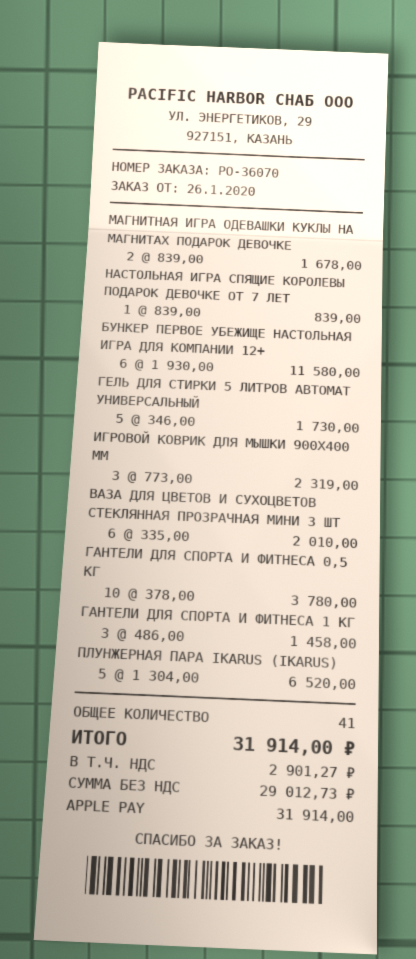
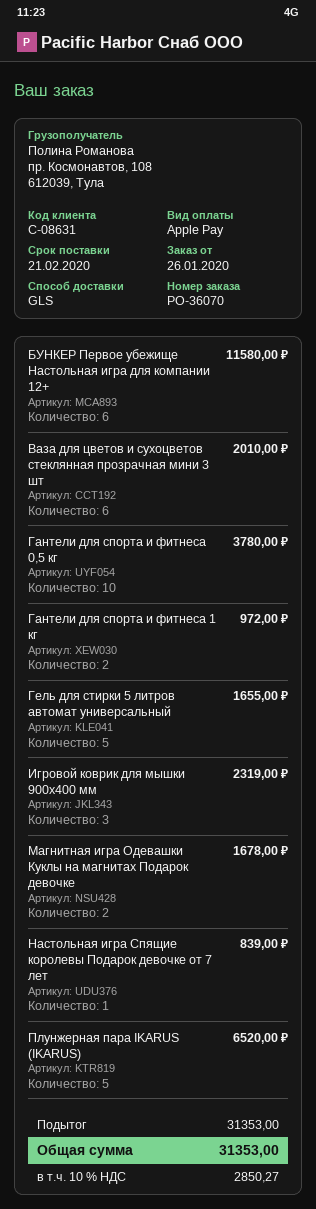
ГЕЛЬ ДЛЯ СТИРКИ 5 ЛИТРОВ АВТОМАТ УНИВЕРСАЛЬНЫЙ: 5 for 1730.00 -> 5 for 1655.00
ГАНТЕЛИ ДЛЯ СПОРТА И ФИТНЕСА 1 КГ: 3 for 1458.00 -> 2 for 972.00
tax: 2901.27 -> 2850.27
total: 31914.00 -> 31353.00

